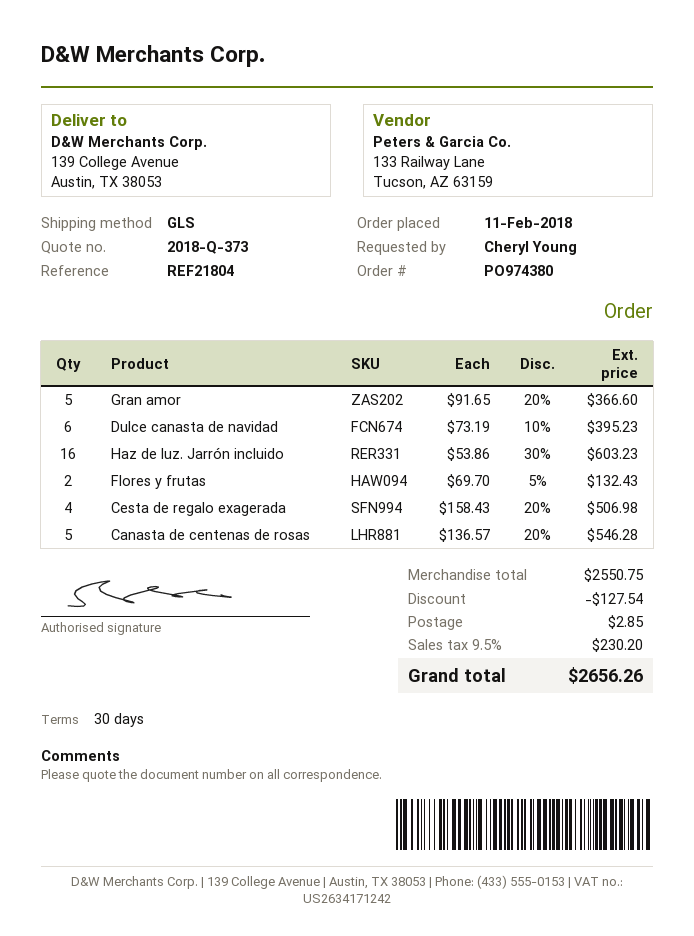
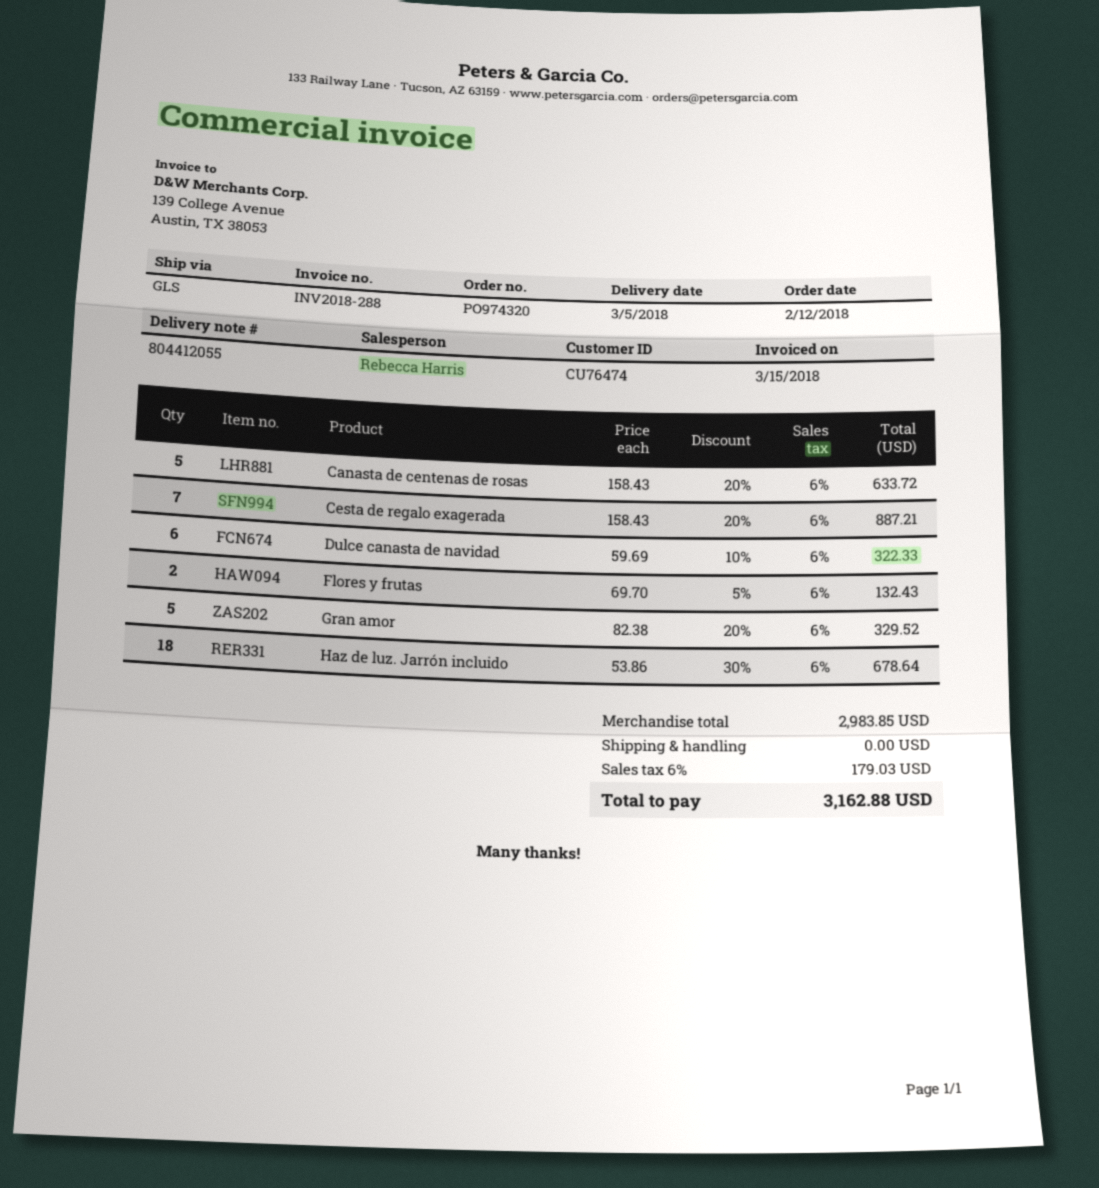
order number: PO974380 -> PO974320
order date: 2018-02-11 -> 2018-02-12
Gran amor: 5 x 91.65 - 20% = 366.60 -> 5 x 82.38 - 20% = 329.52
Dulce canasta de navidad: 6 x 73.19 - 10% = 395.23 -> 6 x 59.69 - 10% = 322.33
Haz de luz. Jarrón incluido: 16 x 53.86 - 30% = 603.23 -> 18 x 53.86 - 30% = 678.64
Cesta de regalo exagerada: 4 x 158.43 - 20% = 506.98 -> 7 x 158.43 - 20% = 887.21
Canasta de centenas de rosas: 5 x 136.57 - 20% = 546.28 -> 5 x 158.43 - 20% = 633.72
subtotal: 2550.75 -> 2983.85
discount: 127.54 -> none
shipping: 2.85 -> 0.00
tax: 9.5% = 230.20 -> 6% = 179.03
total: 2656.26 -> 3162.88

